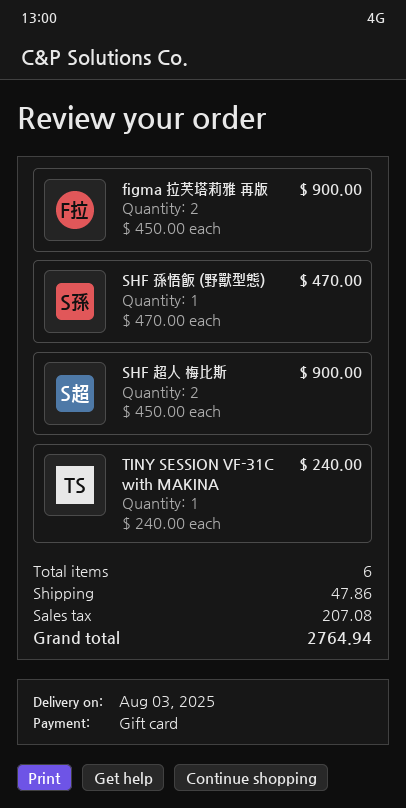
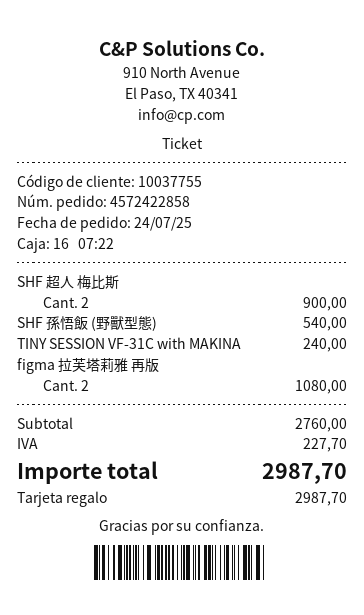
figma 拉芙塔莉雅 再版: 2 for 900.00 -> 2 for 1080.00
SHF 孫悟飯 (野獸型態): 1 for 470.00 -> 1 for 540.00
shipping: 47.86 -> none
tax: 207.08 -> 227.70
total: 2764.94 -> 2987.70

